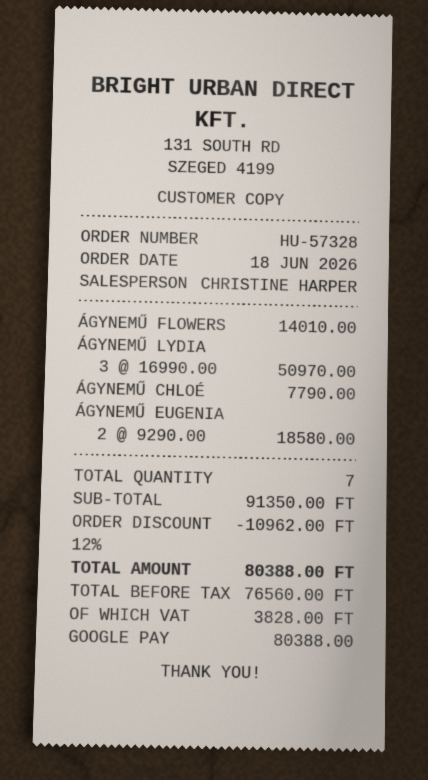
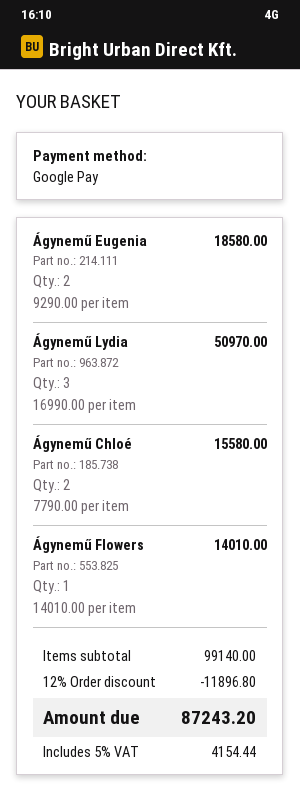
ÁGYNEMŰ CHLOÉ: 1 x 7790.00 = 7790.00 -> 2 x 7790.00 = 15580.00
subtotal: 91350.00 -> 99140.00
discount: 12% = 10962.00 -> 12% = 11896.80
tax: 3828.00 -> 4154.44
total: 80388.00 -> 87243.20

